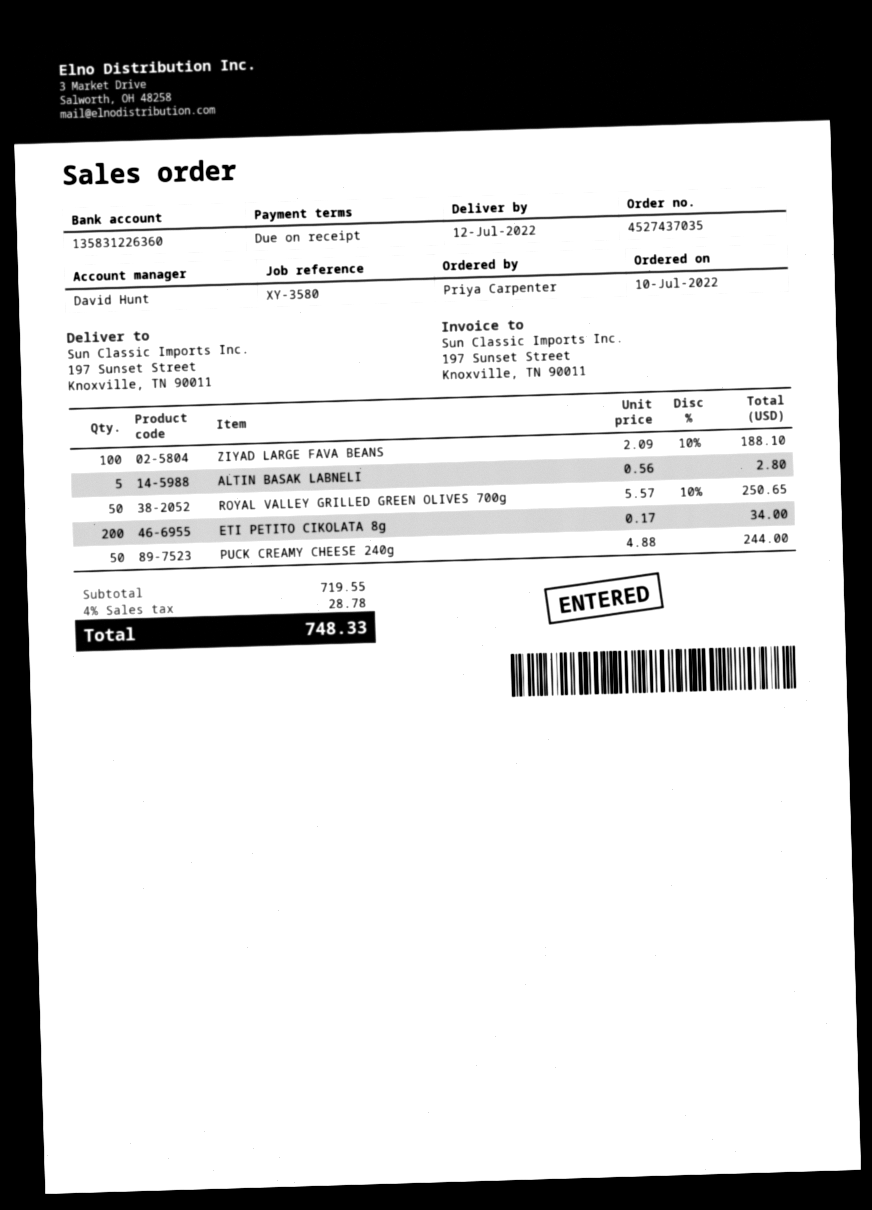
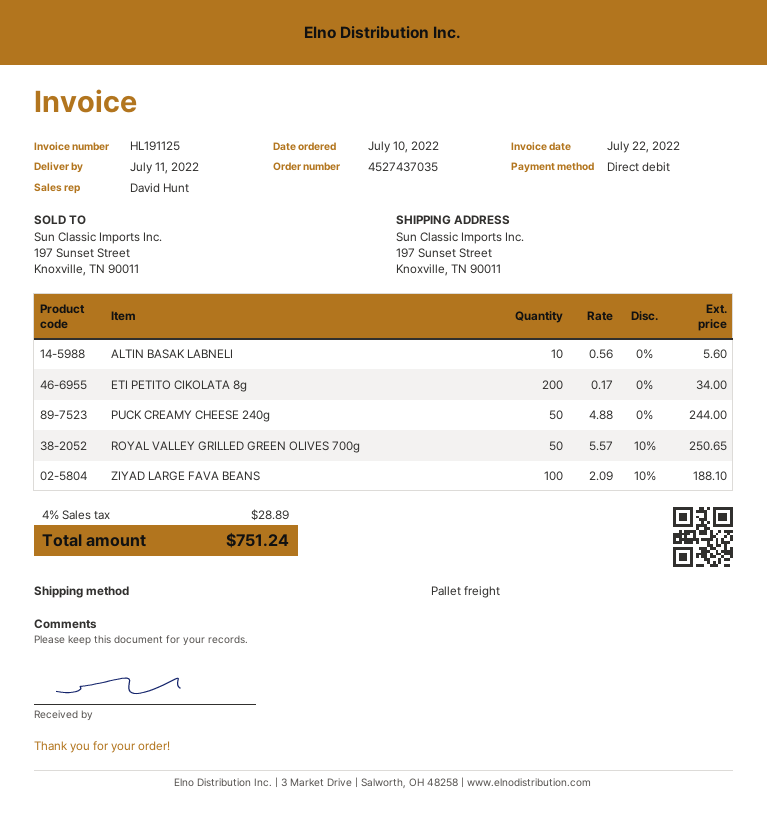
delivery date: 2022-07-12 -> 2022-07-11
ALTIN BASAK LABNELI: 5 x 0.56 = 2.80 -> 10 x 0.56 = 5.60
tax: 4% = 28.78 -> 4% = 28.89
total: 748.33 -> 751.24

